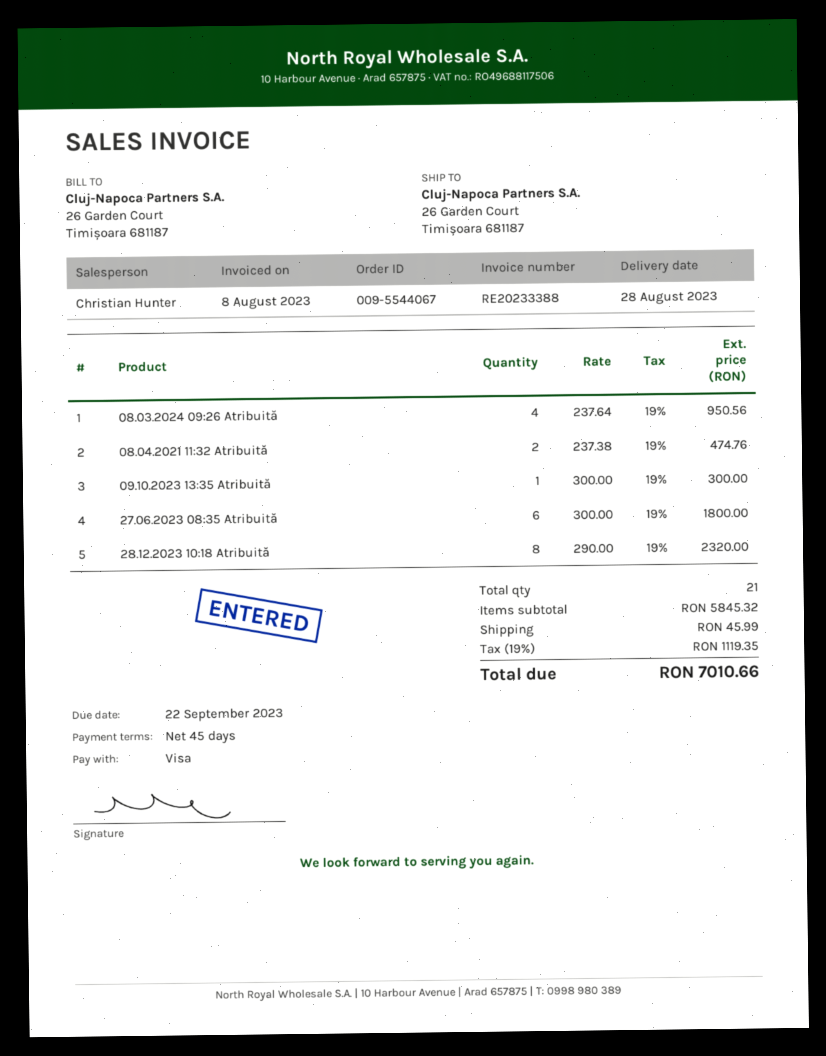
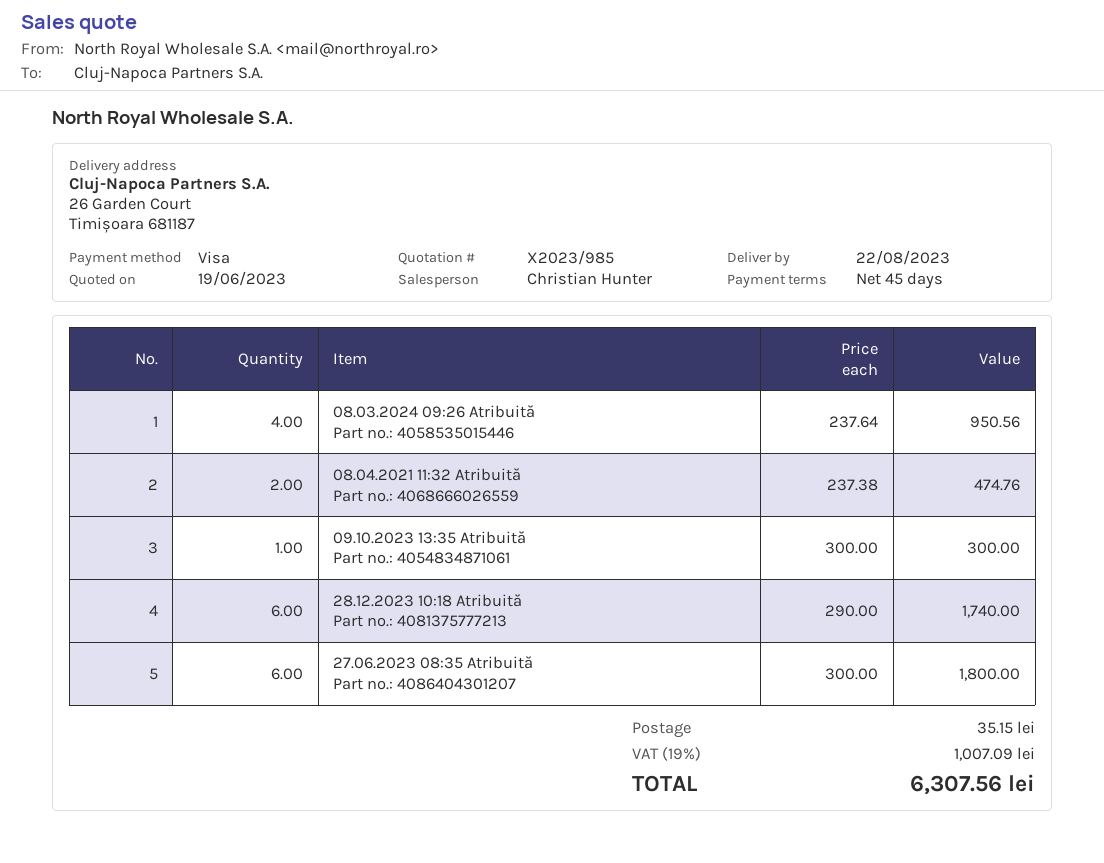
delivery date: 2023-08-28 -> 2023-08-22
28.12.2023 10:18 Atribuită: 8 x 290.00 = 2320.00 -> 6 x 290.00 = 1740.00
shipping: 45.99 -> 35.15
tax: 19% = 1119.35 -> 19% = 1007.09
total: 7010.66 -> 6307.56

